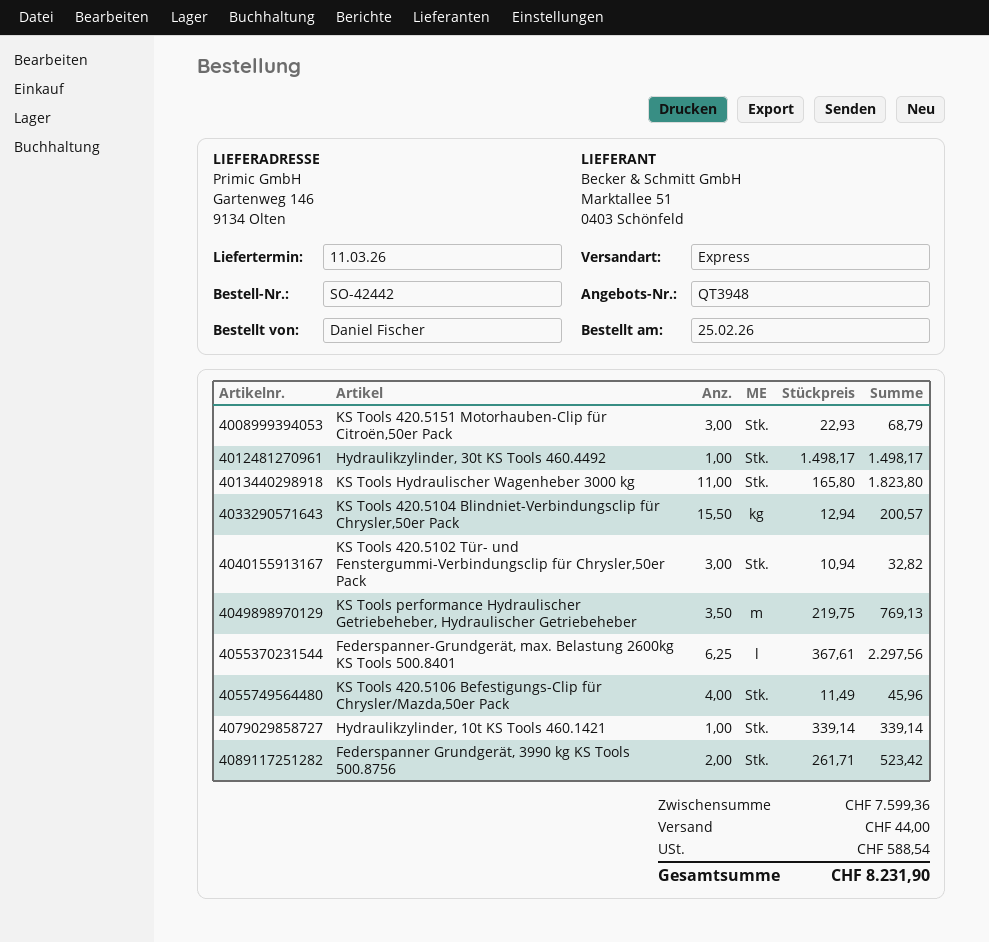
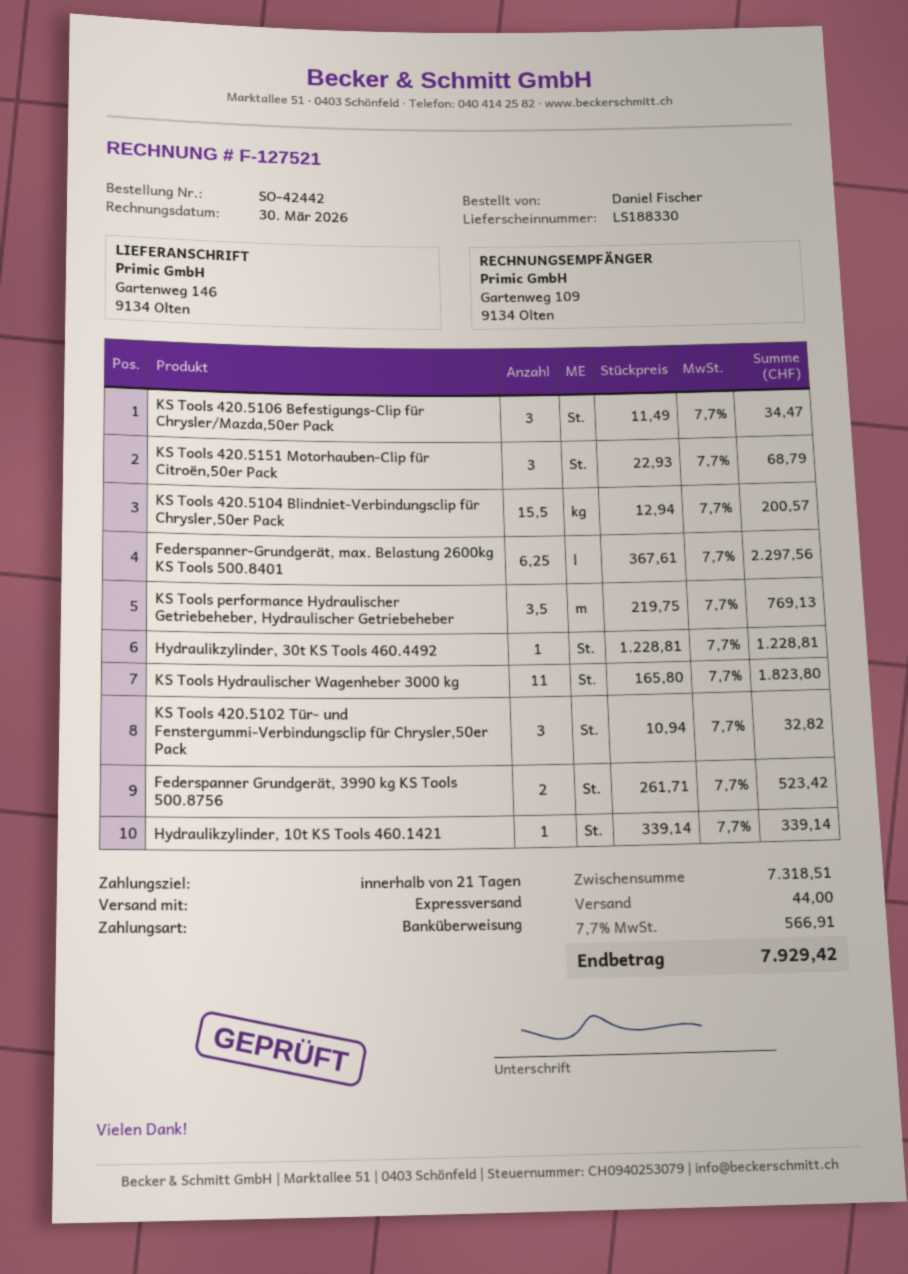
Hydraulikzylinder, 30t KS Tools 460.4492: 1 x 1498.17 = 1498.17 -> 1 x 1228.81 = 1228.81
KS Tools 420.5106 Befestigungs-Clip für Chrysler/Mazda,50er Pack: 4 x 11.49 = 45.96 -> 3 x 11.49 = 34.47
subtotal: 7599.36 -> 7318.51
tax: 588.54 -> 566.91
total: 8231.90 -> 7929.42

